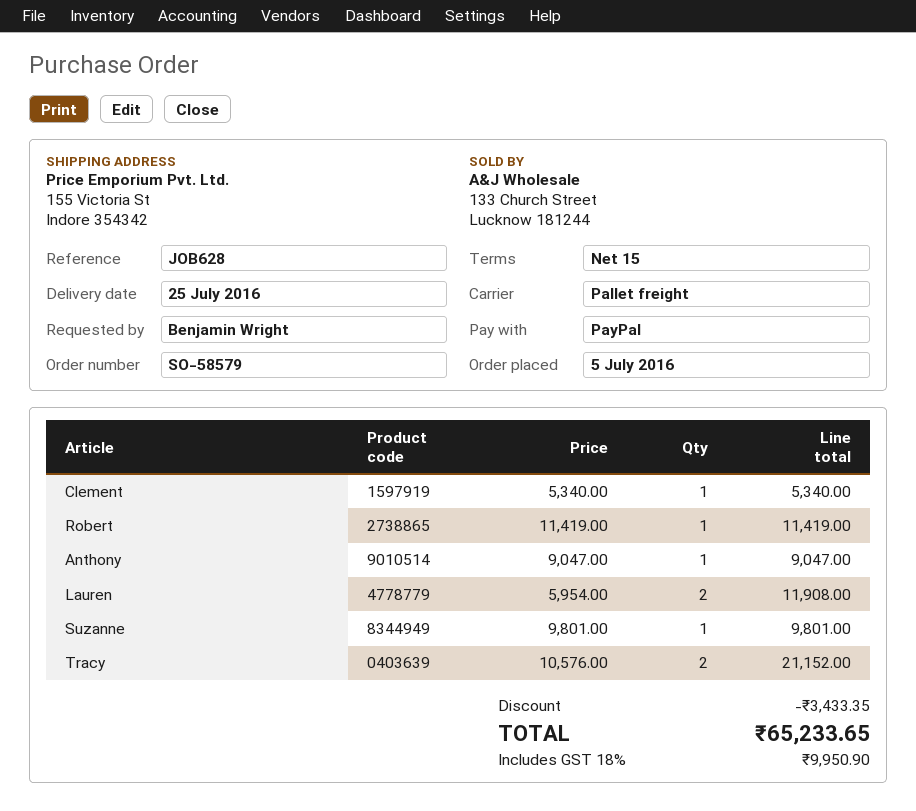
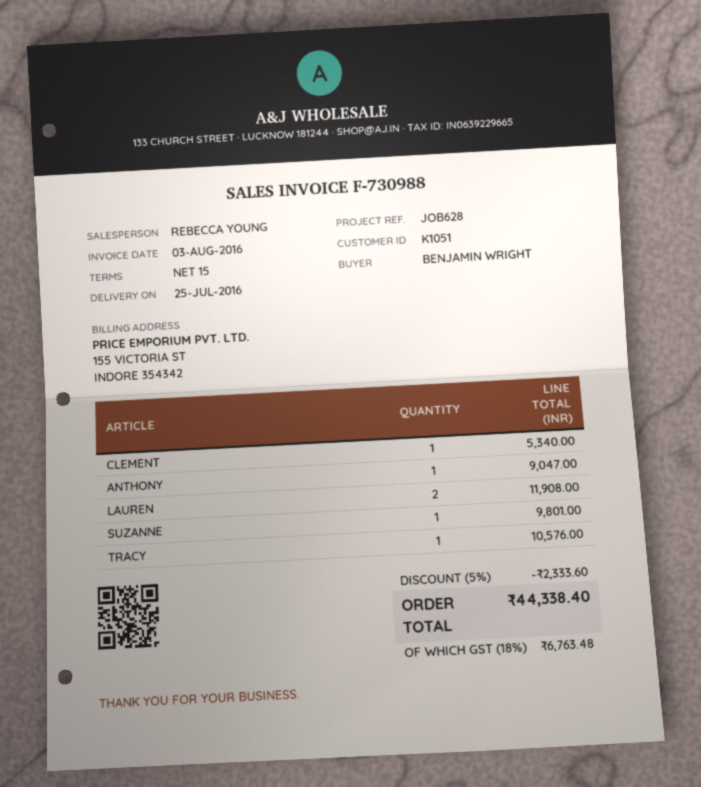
Robert: 1 for 11419.00 -> none
Tracy: 2 for 21152.00 -> 1 for 10576.00
discount: 3433.35 -> 2333.60
tax: 18% = 9950.90 -> 18% = 6763.48
total: 65233.65 -> 44338.40

